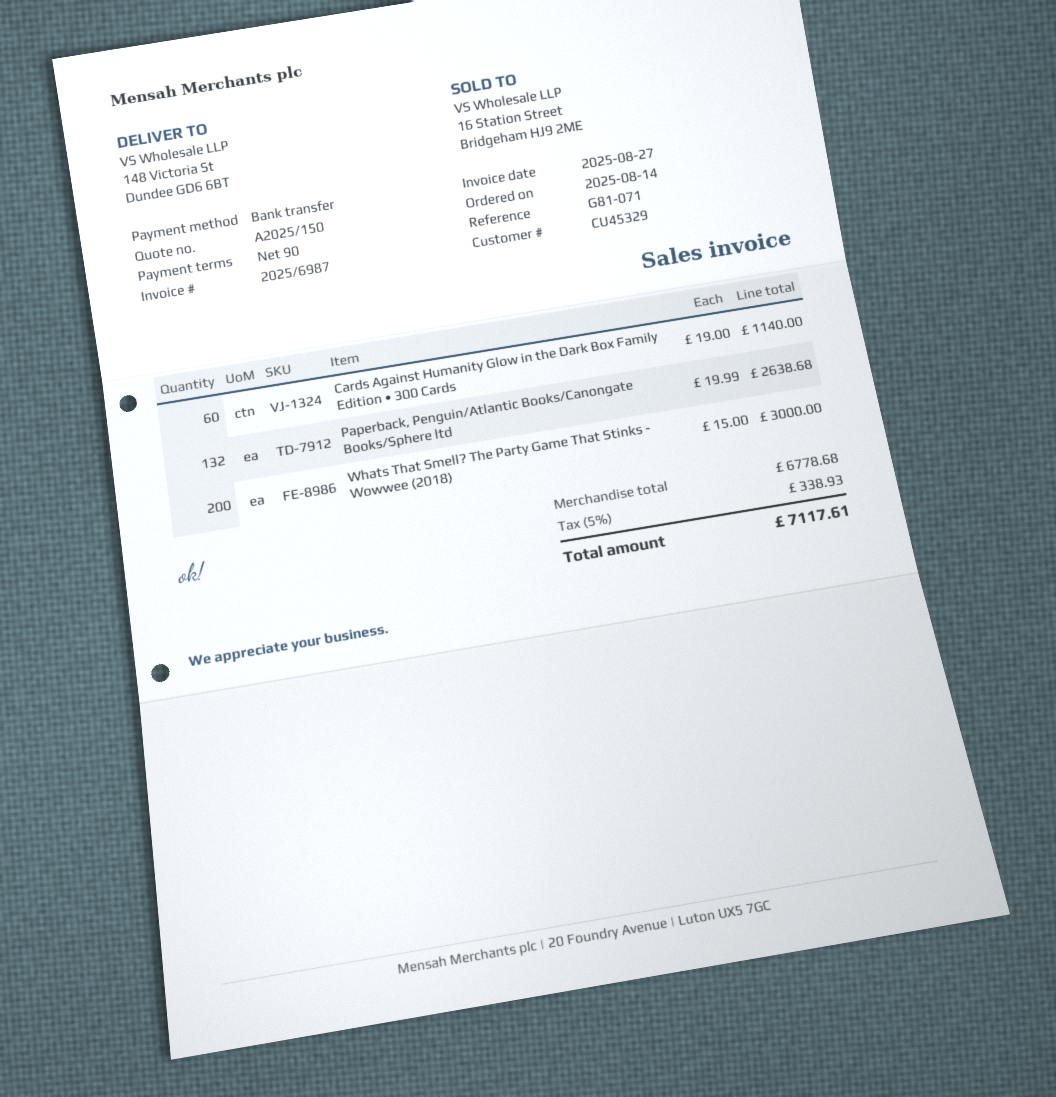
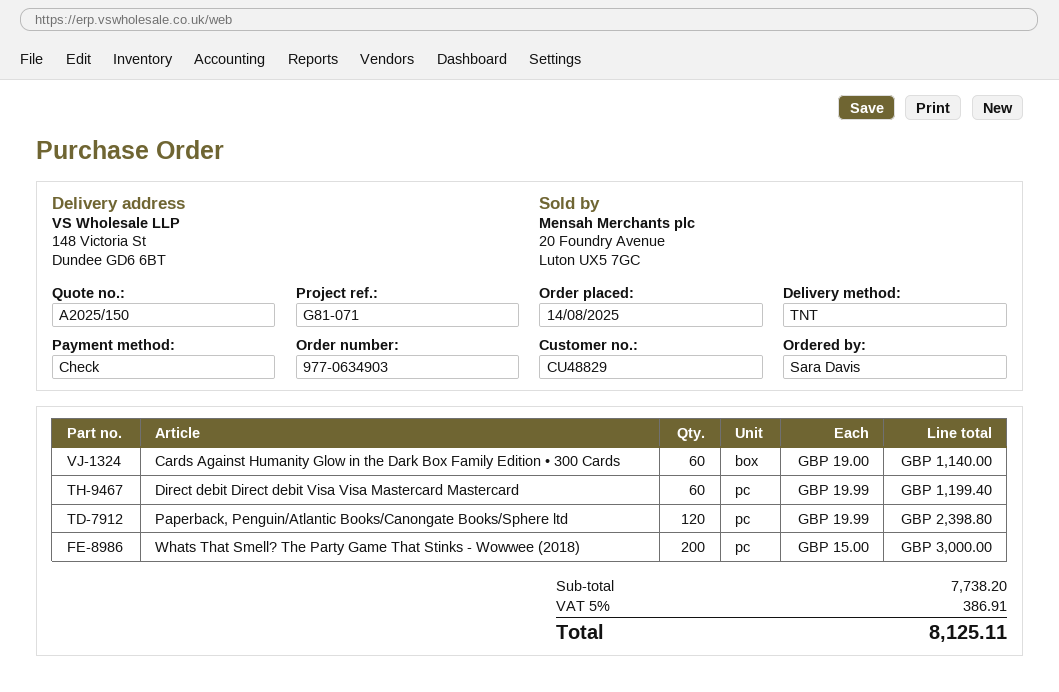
customer number: CU45329 -> CU48829
payment method: bank transfer -> cheque
Paperback, Penguin/Atlantic Books/Canongate Books/Sphere ltd: 132 x 19.99 = 2638.68 -> 120 x 19.99 = 2398.80
Direct debit Direct debit Visa Visa Mastercard Mastercard: none -> 60 x 19.99 = 1199.40
subtotal: 6778.68 -> 7738.20
tax: 5% = 338.93 -> 5% = 386.91
total: 7117.61 -> 8125.11

